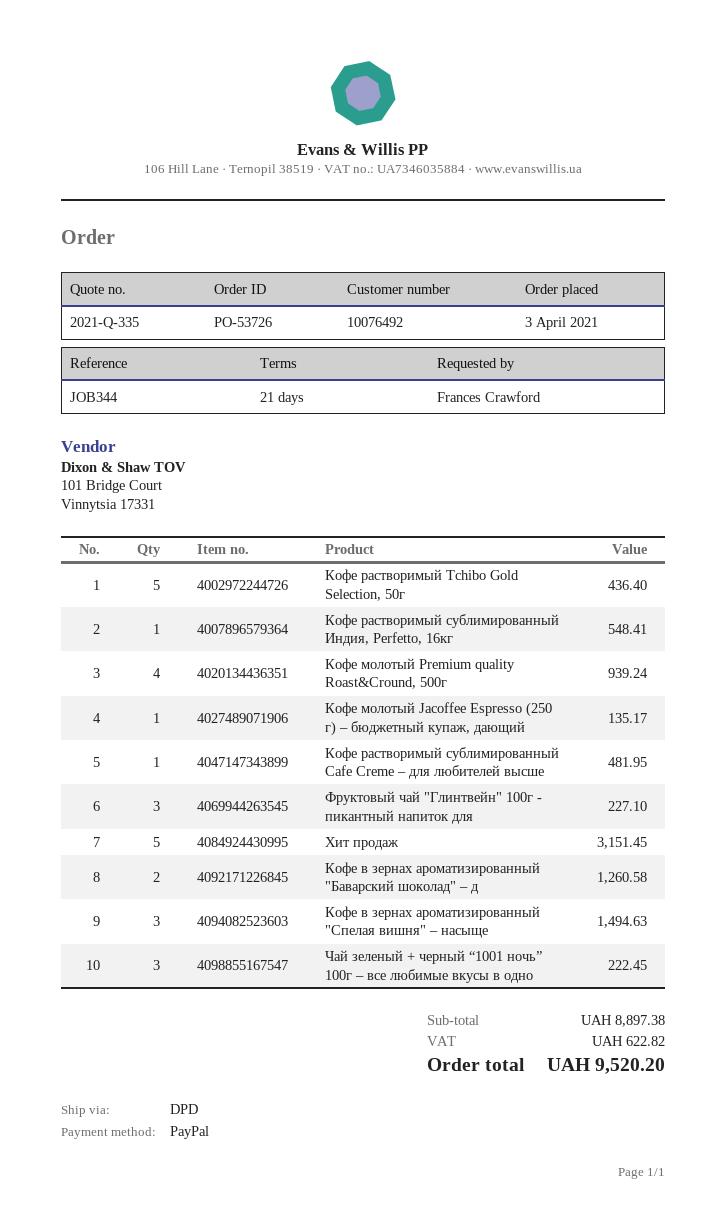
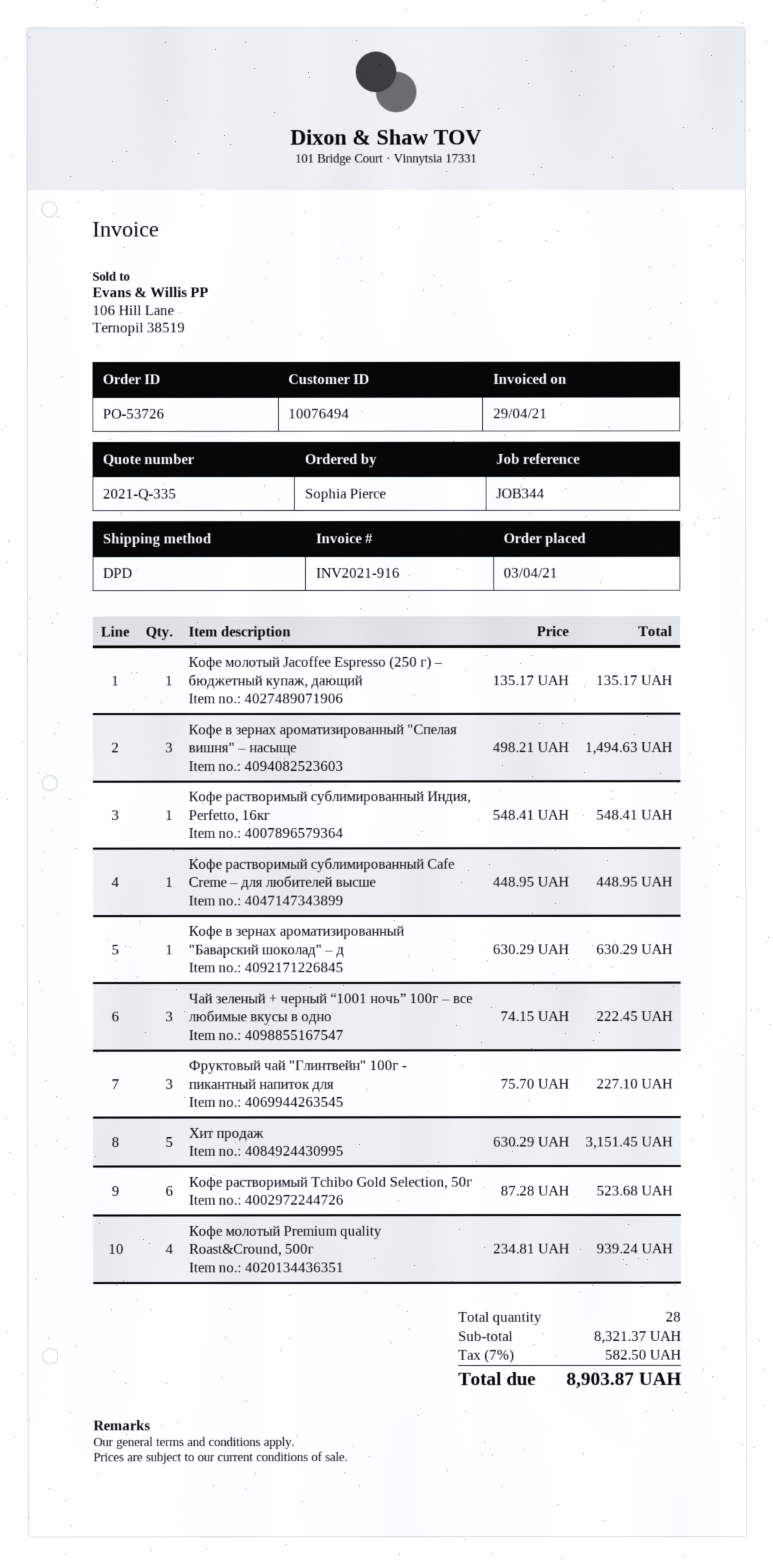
customer number: 10076492 -> 10076494
ordered by: Frances Crawford -> Sophia Pierce
Кофе растворимый Tchibo Gold Selection, 50г: 5 for 436.40 -> 6 for 523.68
Кофе растворимый сублимированный Cafe Creme – для любителей высше: 1 for 481.95 -> 1 for 448.95
Кофе в зернах ароматизированный "Баварский шоколад" – д: 2 for 1260.58 -> 1 for 630.29
subtotal: 8897.38 -> 8321.37
tax: 622.82 -> 582.50
total: 9520.20 -> 8903.87

